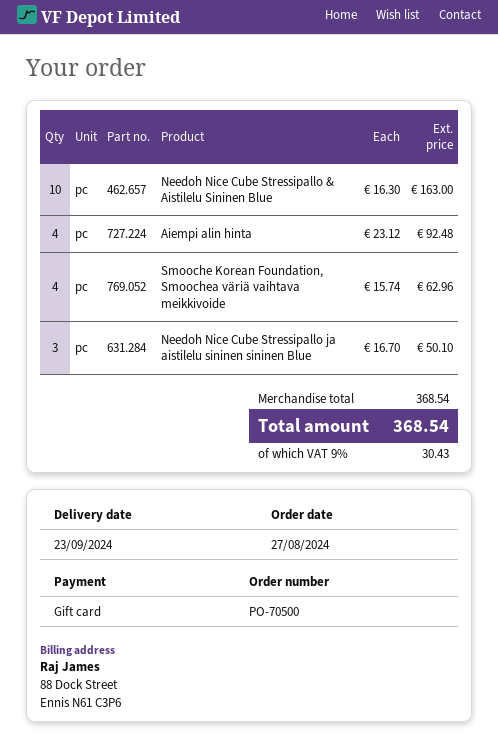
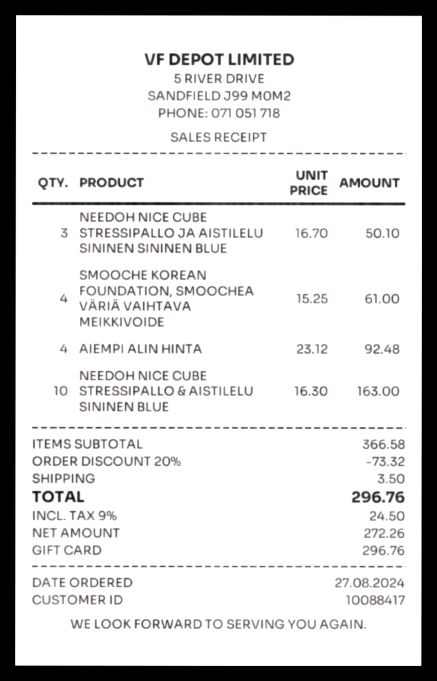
Smooche Korean Foundation, Smoochea väriä vaihtava meikkivoide: 4 x 15.74 = 62.96 -> 4 x 15.25 = 61.00
subtotal: 368.54 -> 366.58
discount: none -> 20% = 73.32
shipping: none -> 3.50
tax: 9% = 30.43 -> 9% = 24.50
total: 368.54 -> 296.76

